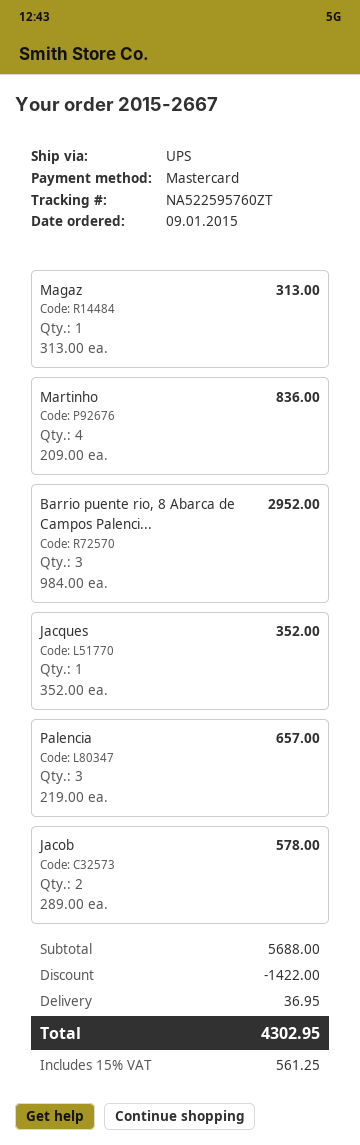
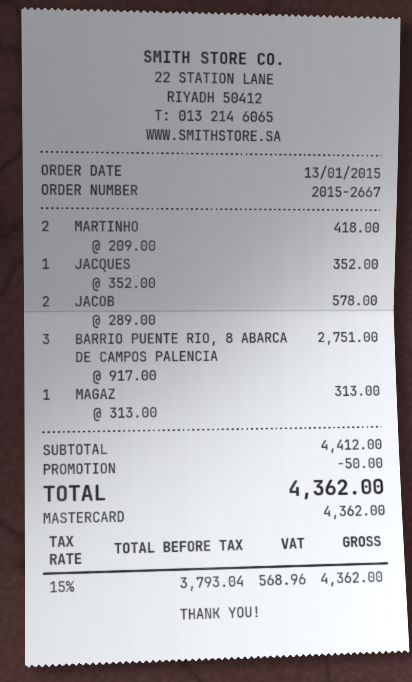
order date: 2015-01-09 -> 2015-01-13
Martinho: 4 x 209.00 = 836.00 -> 2 x 209.00 = 418.00
Barrio puente rio, 8 Abarca de Campos Palenci...: 3 x 984.00 = 2952.00 -> 3 x 917.00 = 2751.00
Palencia: 3 x 219.00 = 657.00 -> none
subtotal: 5688.00 -> 4412.00
discount: 1422.00 -> 50.00
shipping: 36.95 -> none
tax: 15% = 561.25 -> 15% = 568.96
total: 4302.95 -> 4362.00

